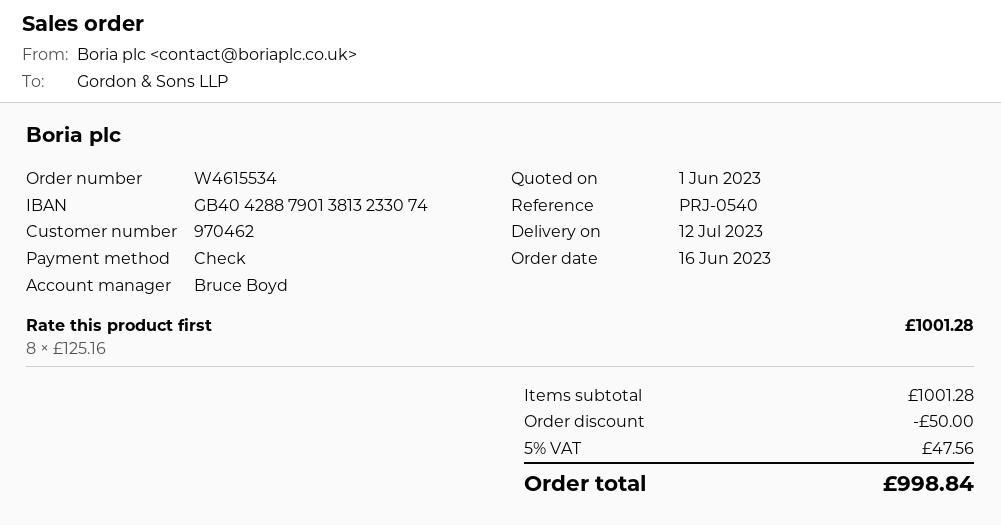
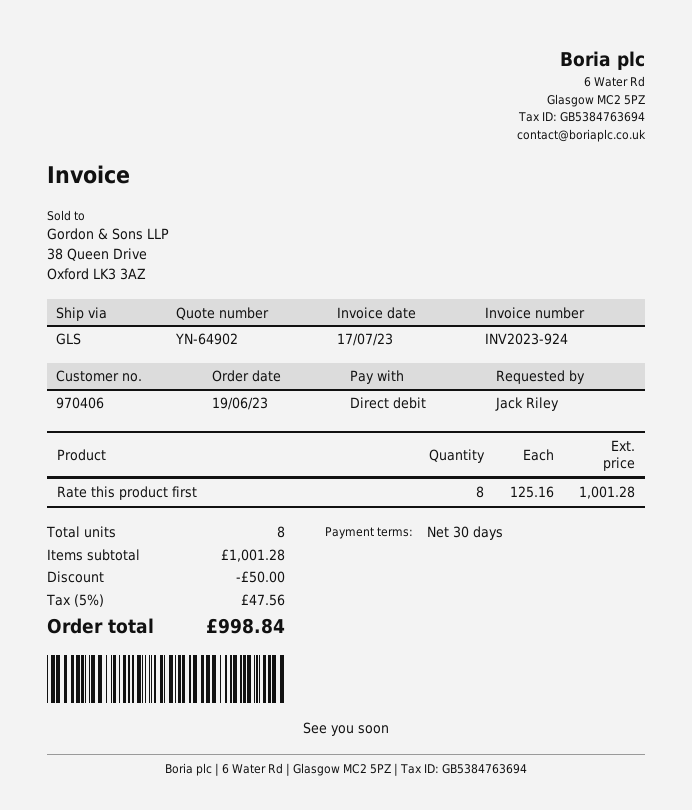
order date: 2023-06-16 -> 2023-06-19
customer number: 970462 -> 970406
payment method: cheque -> direct debit

